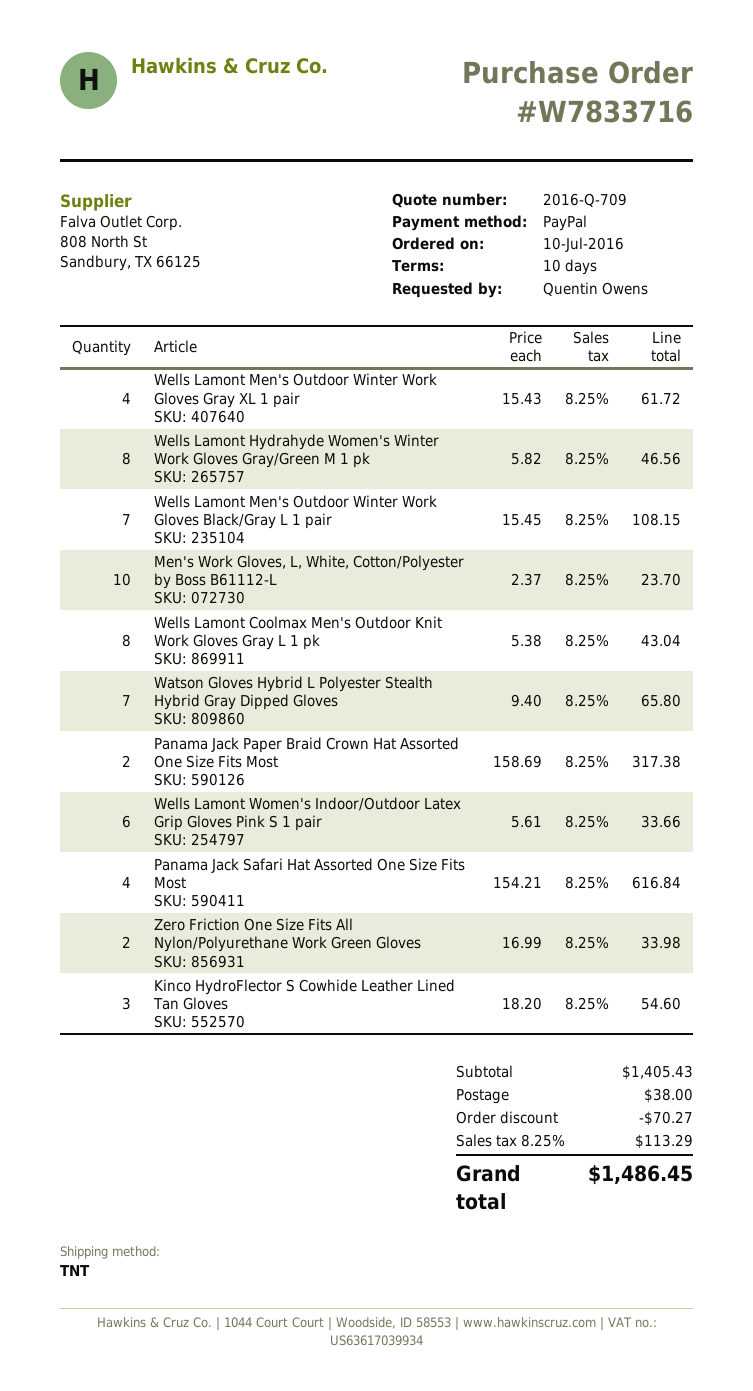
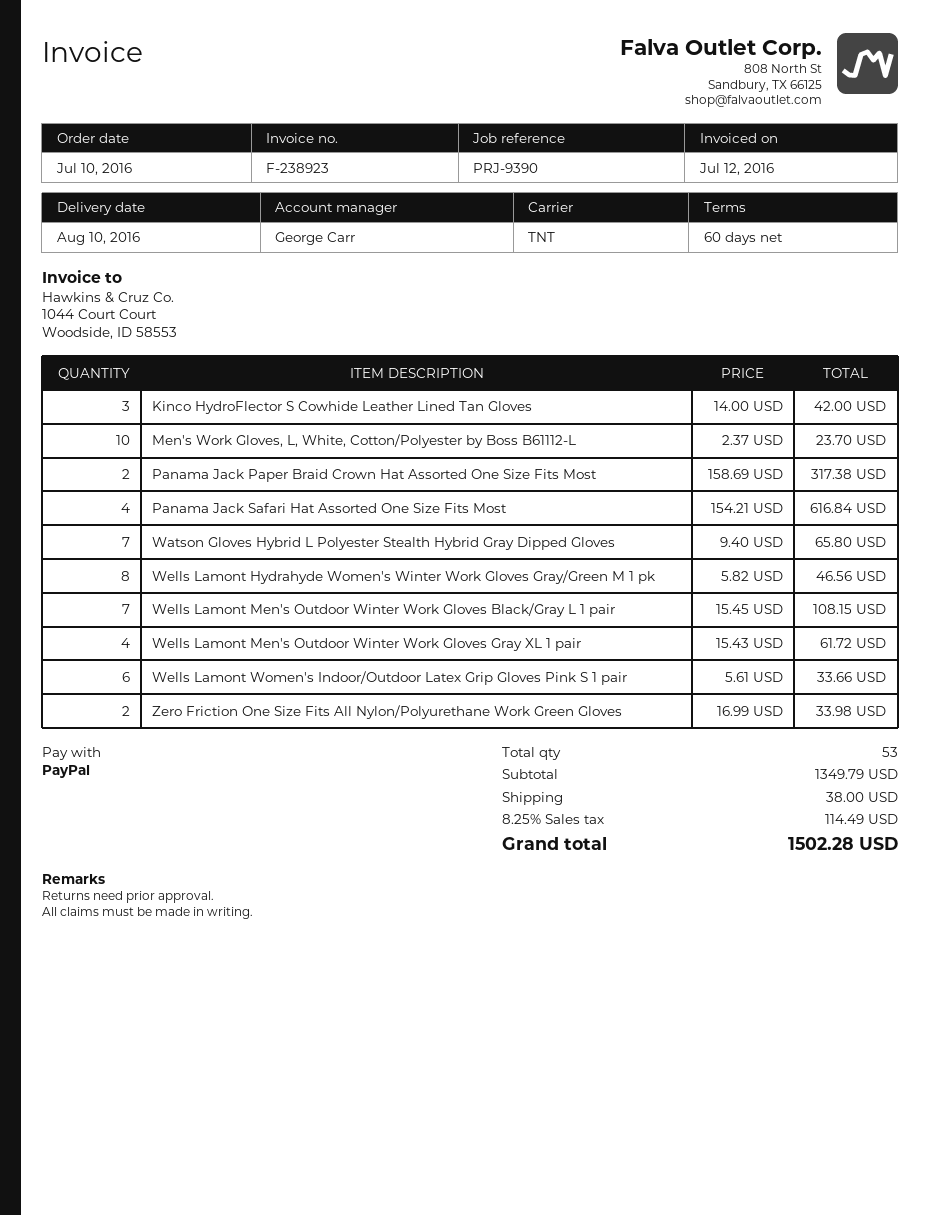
payment terms: 10 days -> 60 days
Wells Lamont Coolmax Men's Outdoor Knit Work Gloves Gray L 1 pk: 8 x 5.38 = 43.04 -> none
Kinco HydroFlector S Cowhide Leather Lined Tan Gloves: 3 x 18.20 = 54.60 -> 3 x 14.00 = 42.00
subtotal: 1405.43 -> 1349.79
discount: 70.27 -> none
tax: 8.25% = 113.29 -> 8.25% = 114.49
total: 1486.45 -> 1502.28

